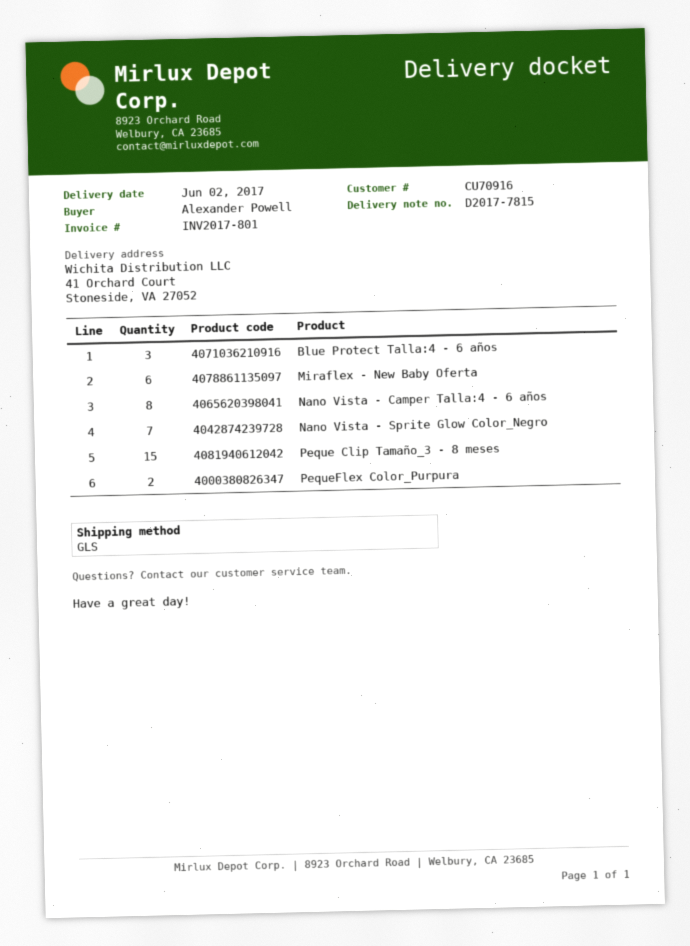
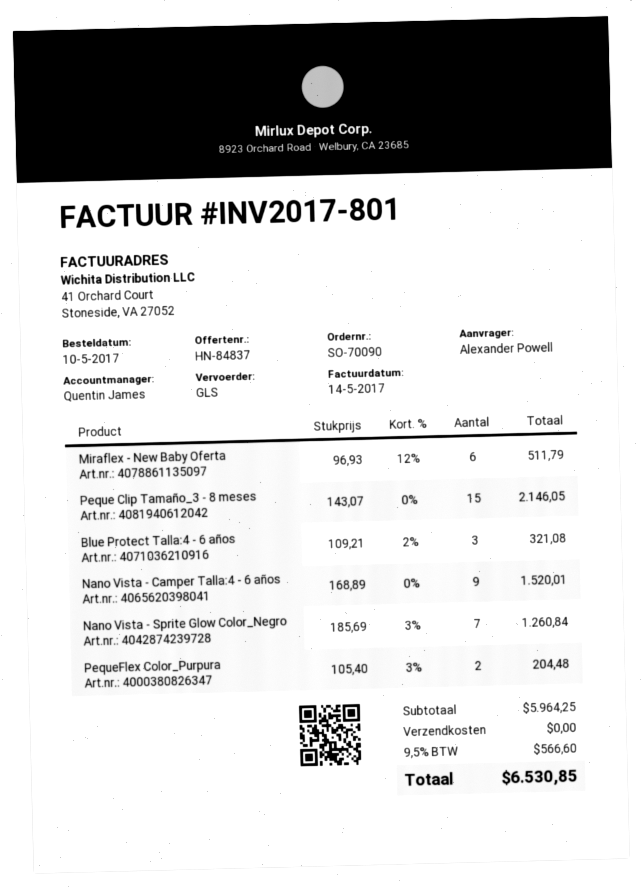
Nano Vista - Camper Talla:4 - 6 años: 8 -> 9

